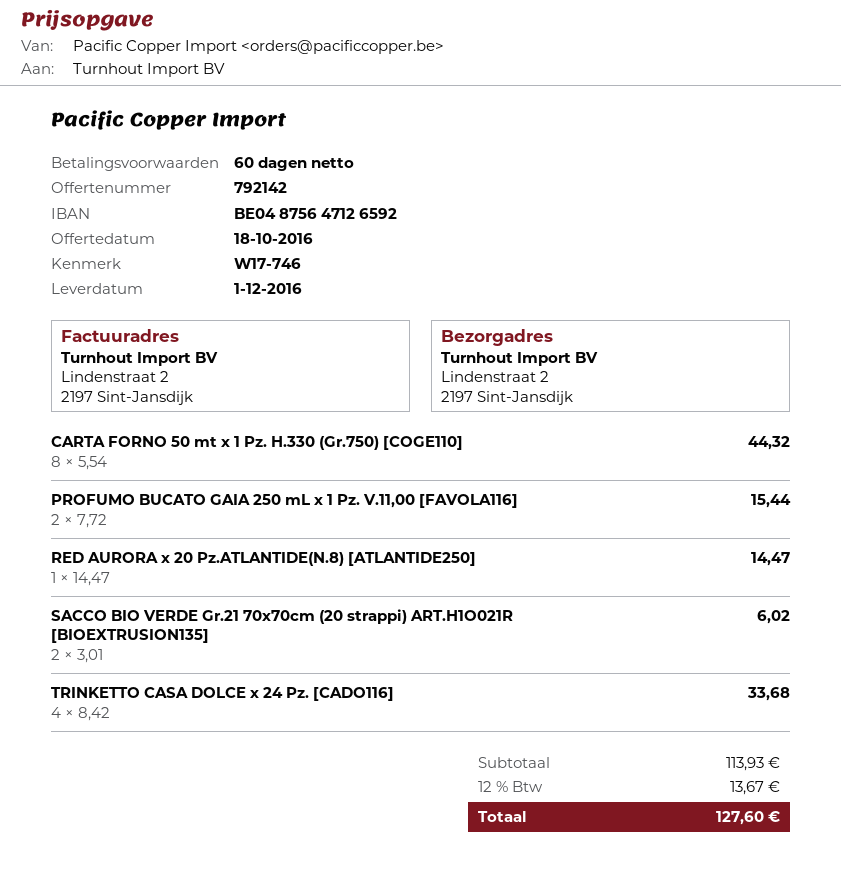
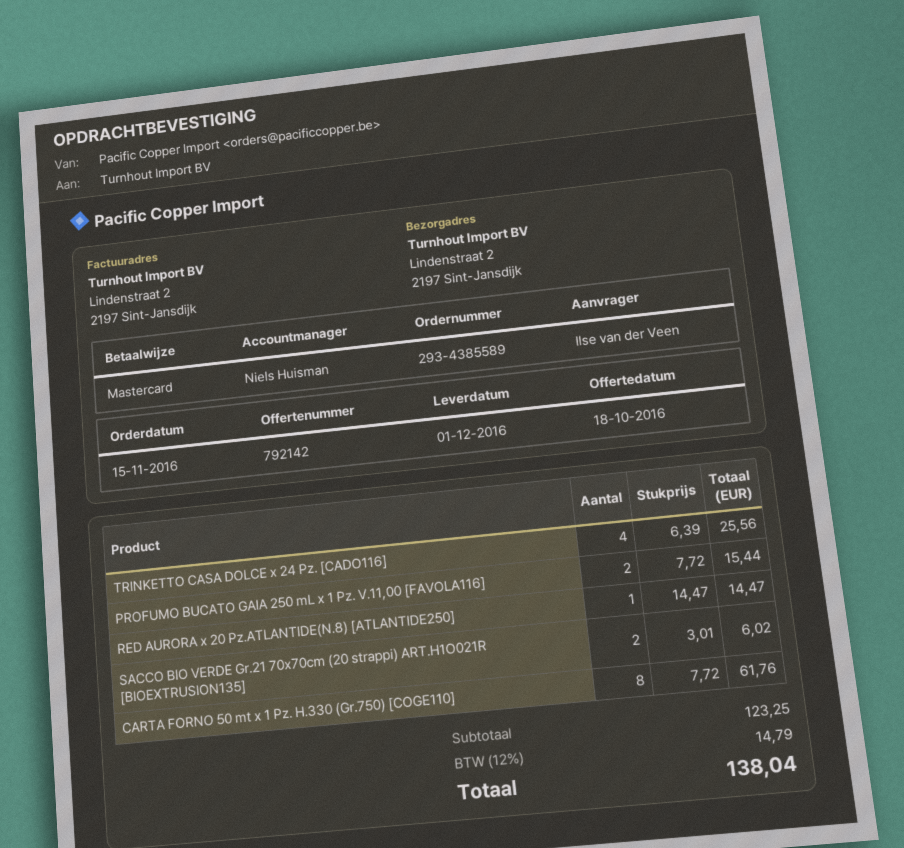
CARTA FORNO 50 mt x 1 Pz. H.330 (Gr.750) [COGE110]: 8 x 5.54 = 44.32 -> 8 x 7.72 = 61.76
TRINKETTO CASA DOLCE x 24 Pz. [CADO116]: 4 x 8.42 = 33.68 -> 4 x 6.39 = 25.56
subtotal: 113.93 -> 123.25
tax: 12% = 13.67 -> 12% = 14.79
total: 127.60 -> 138.04

